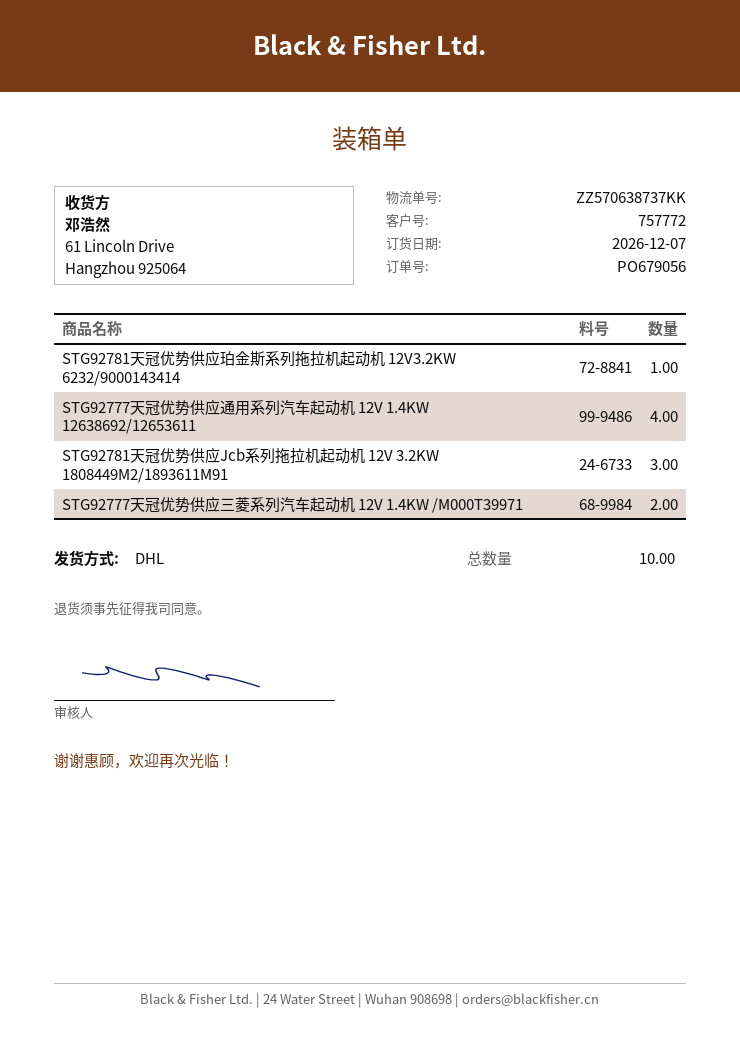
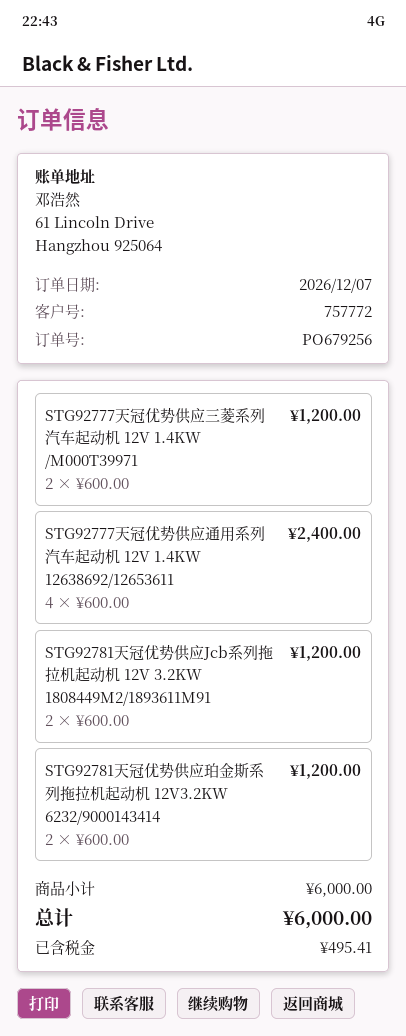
order number: PO679056 -> PO679256
STG92781天冠优势供应珀金斯系列拖拉机起动机 12V3.2KW 6232/9000143414: 1 -> 2
STG92781天冠优势供应Jcb系列拖拉机起动机 12V 3.2KW 1808449M2/1893611M91: 3 -> 2

